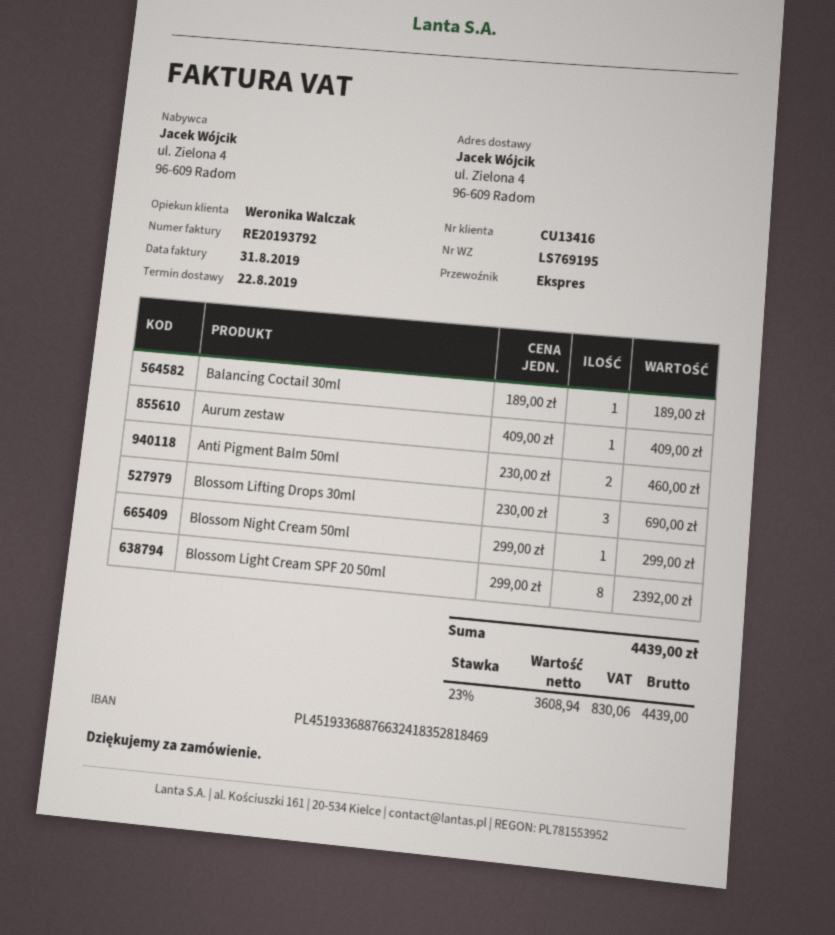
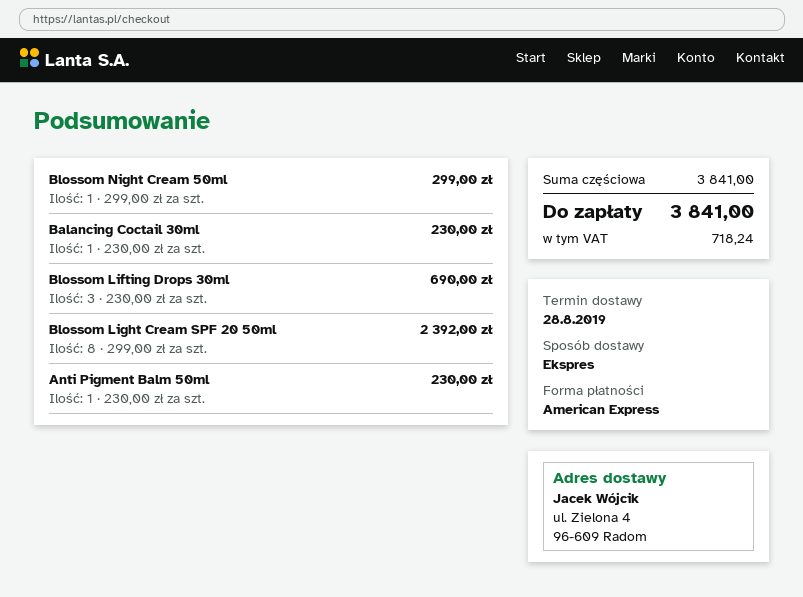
delivery date: 2019-08-22 -> 2019-08-28
Balancing Coctail 30ml: 1 x 189.00 = 189.00 -> 1 x 230.00 = 230.00
Aurum zestaw: 1 x 409.00 = 409.00 -> none
Anti Pigment Balm 50ml: 2 x 230.00 = 460.00 -> 1 x 230.00 = 230.00
tax: 830.06 -> 718.24
total: 4439.00 -> 3841.00

